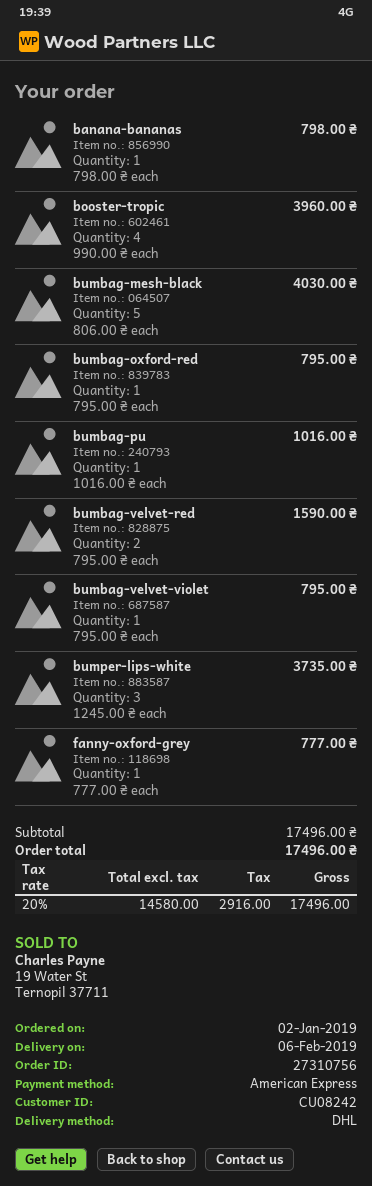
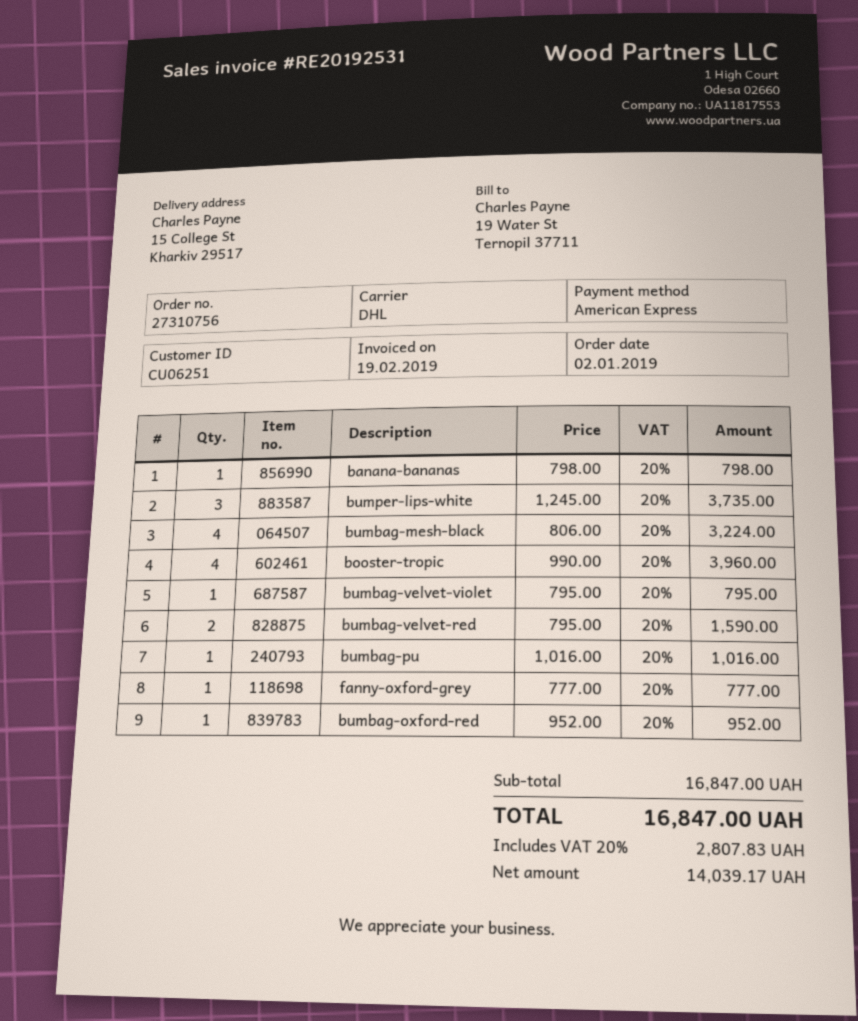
customer number: CU08242 -> CU06251
bumbag-mesh-black: 5 x 806.00 = 4030.00 -> 4 x 806.00 = 3224.00
bumbag-oxford-red: 1 x 795.00 = 795.00 -> 1 x 952.00 = 952.00
subtotal: 17496.00 -> 16847.00
net: 14580.00 -> 14039.17
tax: 20% = 2916.00 -> 20% = 2807.83
total: 17496.00 -> 16847.00

